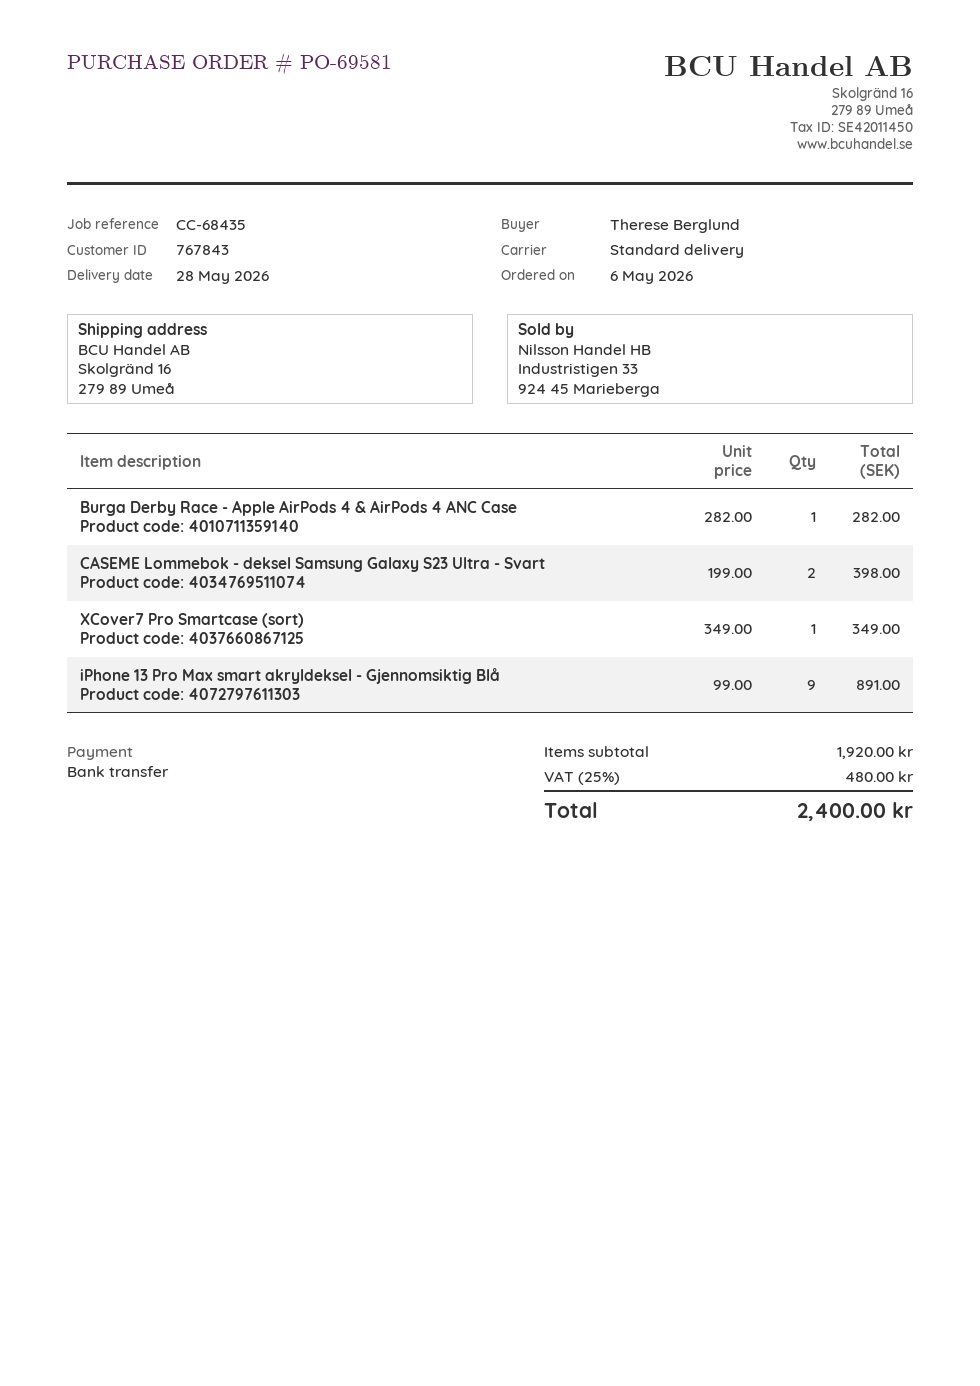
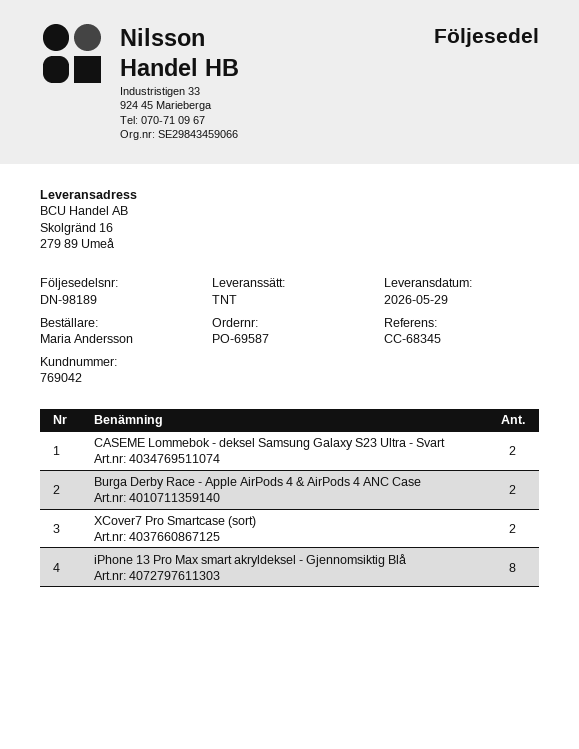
order number: PO-69581 -> PO-69587
delivery date: 2026-05-28 -> 2026-05-29
customer number: 767843 -> 769042
reference: CC-68435 -> CC-68345
ordered by: Therese Berglund -> Maria Andersson
shipping method: standard -> TNT
Burga Derby Race - Apple AirPods 4 & AirPods 4 ANC Case: 1 -> 2
XCover7 Pro Smartcase (sort): 1 -> 2
iPhone 13 Pro Max smart akryldeksel - Gjennomsiktig Blå: 9 -> 8

